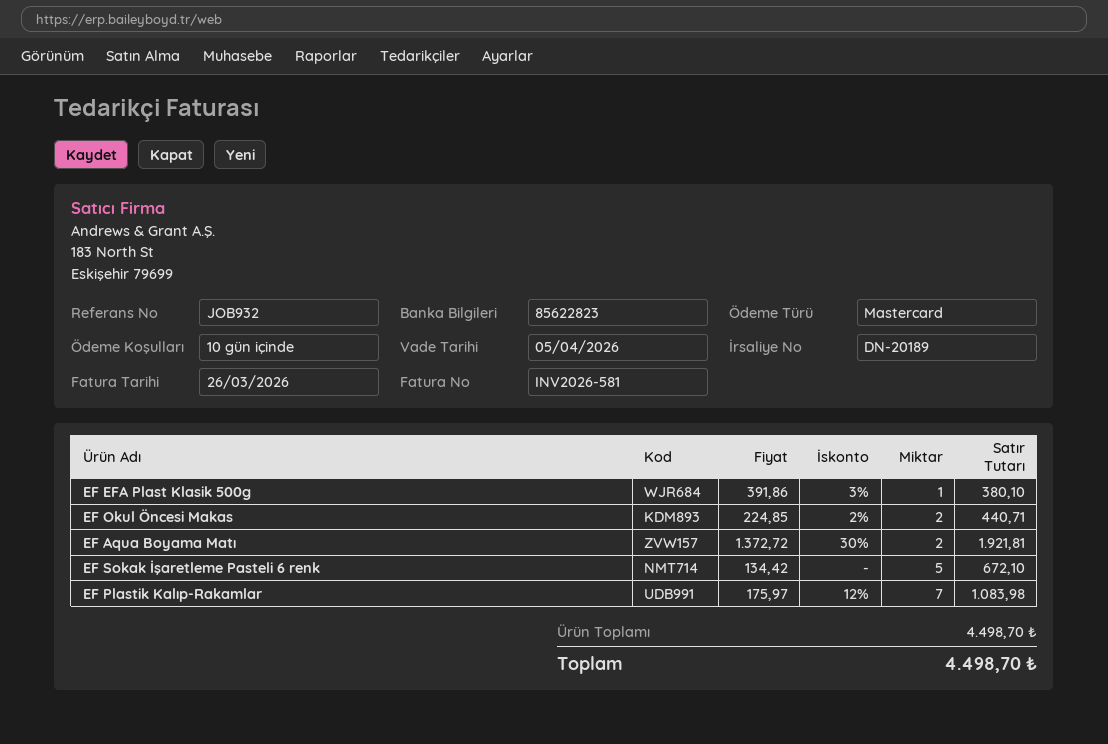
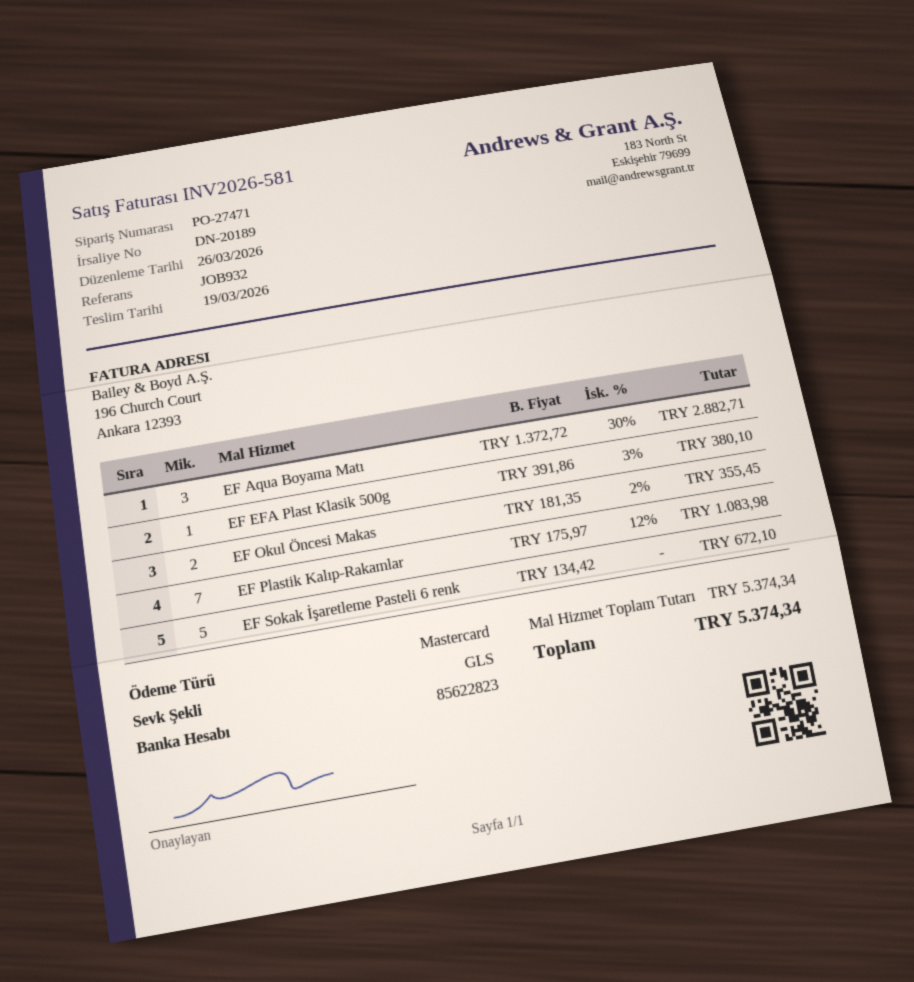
EF Okul Öncesi Makas: 2 x 224.85 - 2% = 440.71 -> 2 x 181.35 - 2% = 355.45
EF Aqua Boyama Matı: 2 x 1372.72 - 30% = 1921.81 -> 3 x 1372.72 - 30% = 2882.71
subtotal: 4498.70 -> 5374.34
total: 4498.70 -> 5374.34

